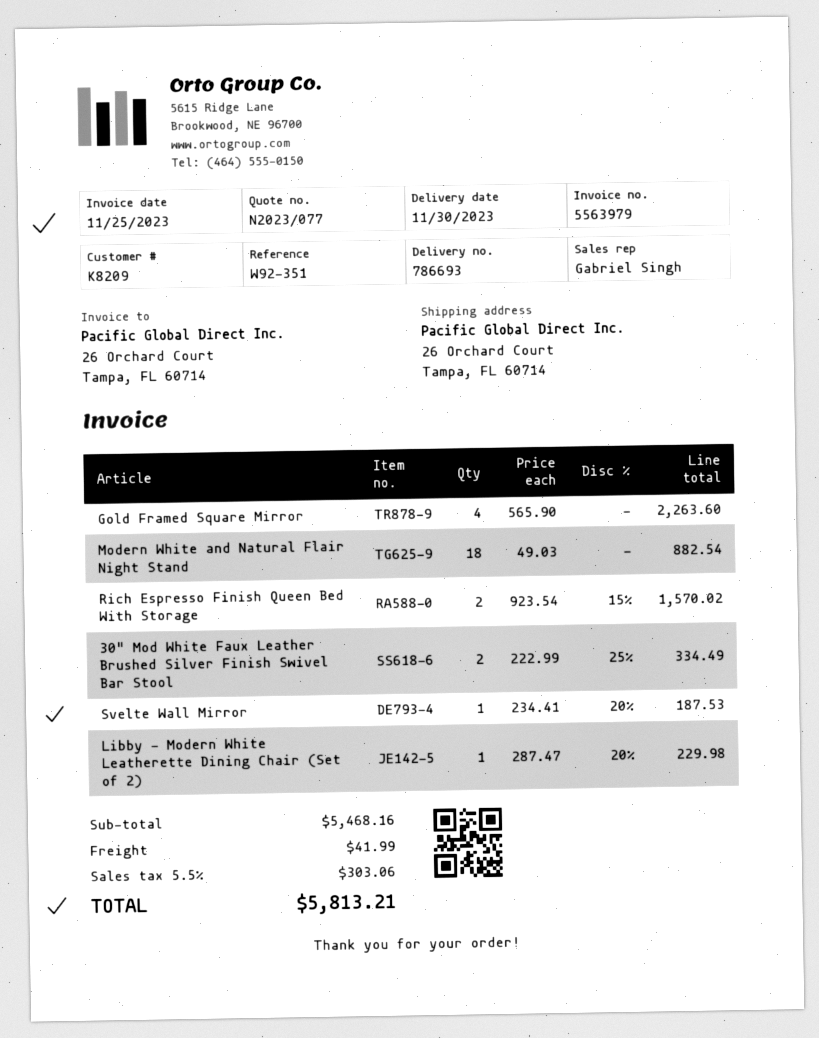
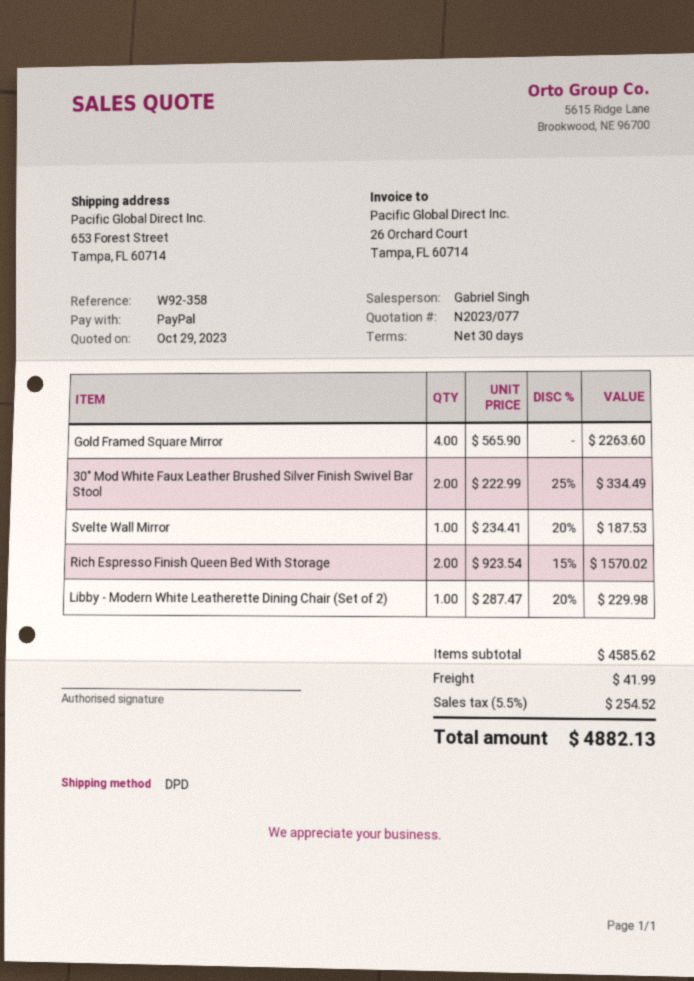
reference: W92-351 -> W92-358
ship to: 26 Orchard Court, Tampa, FL 60714 -> 653 Forest Street, Tampa, FL 60714
Modern White and Natural Flair Night Stand: 18 x 49.03 = 882.54 -> none
subtotal: 5468.16 -> 4585.62
tax: 5.5% = 303.06 -> 5.5% = 254.52
total: 5813.21 -> 4882.13

